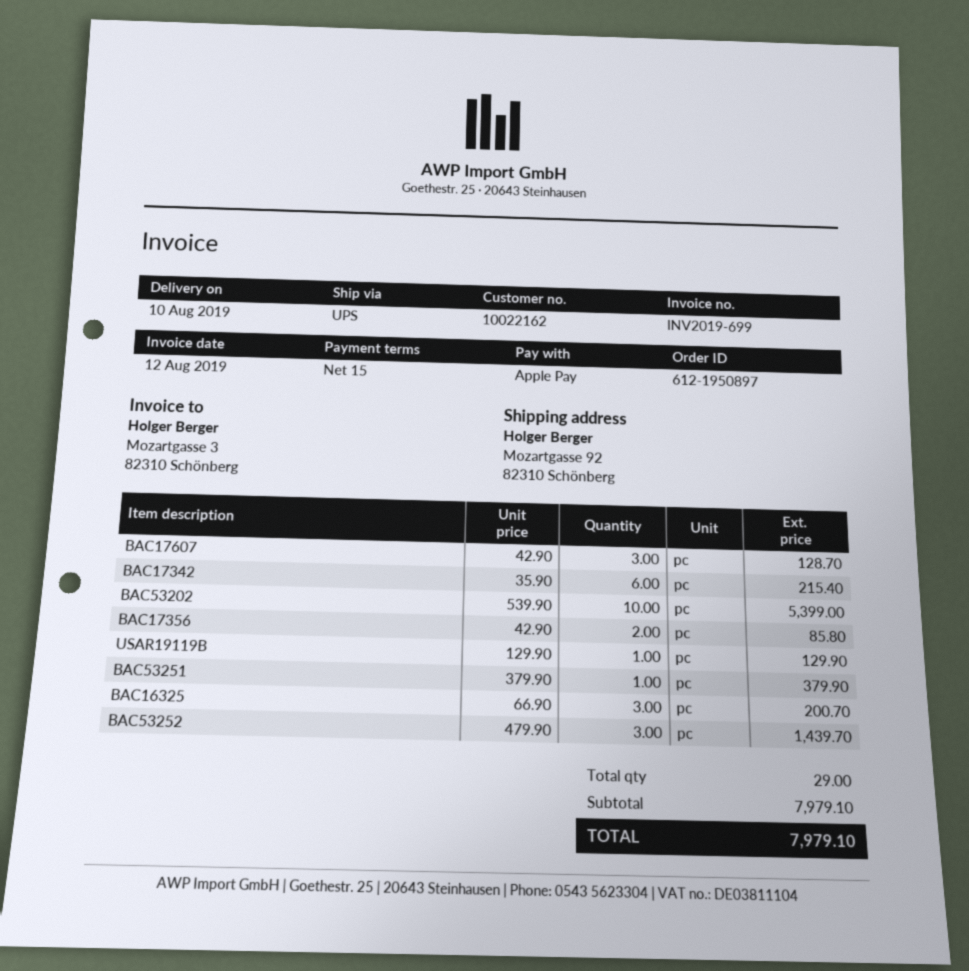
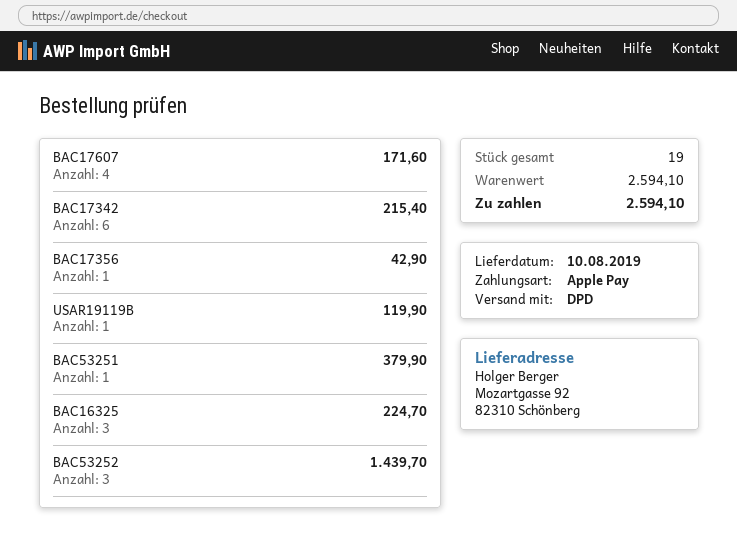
shipping method: UPS -> DPD
BAC17607: 3 for 128.70 -> 4 for 171.60
BAC53202: 10 for 5399.00 -> none
BAC17356: 2 for 85.80 -> 1 for 42.90
USAR19119B: 1 for 129.90 -> 1 for 119.90
BAC16325: 3 for 200.70 -> 3 for 224.70
total quantity: 29 -> 19
subtotal: 7979.10 -> 2594.10
total: 7979.10 -> 2594.10

